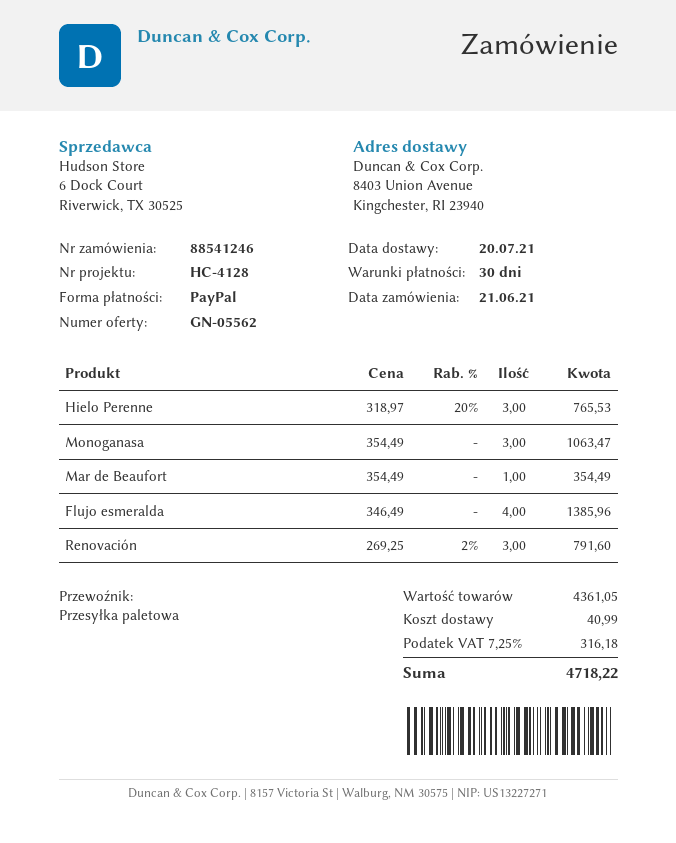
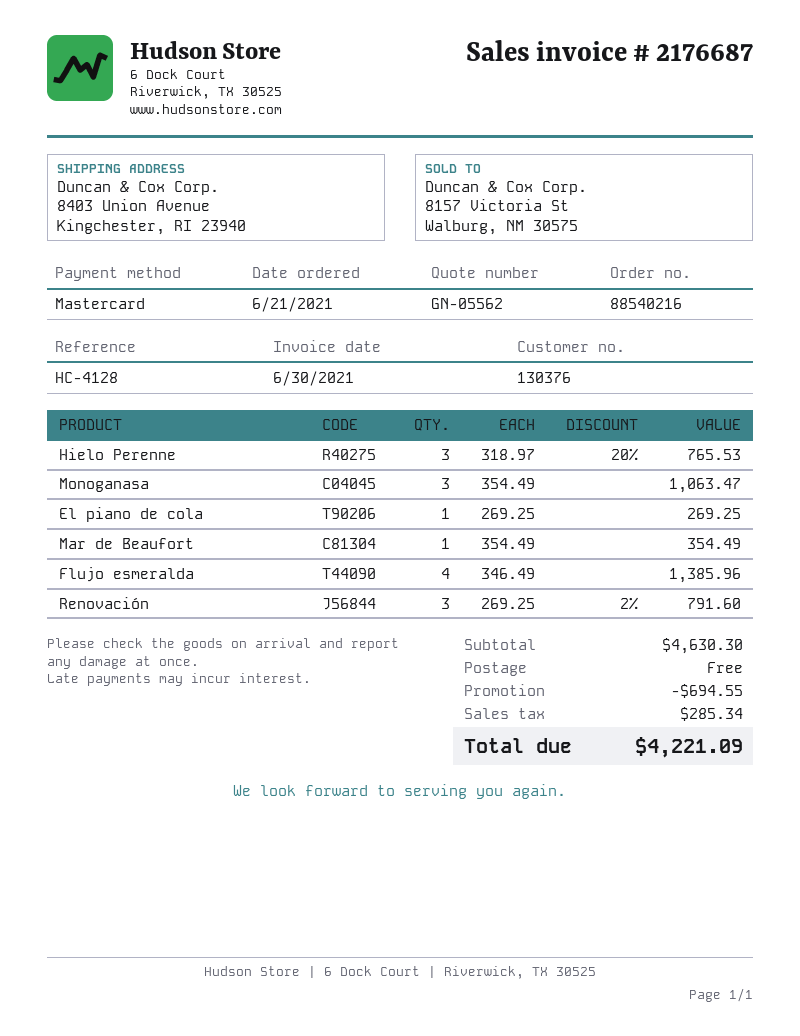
order number: 88541246 -> 88540216
payment method: PayPal -> Mastercard
El piano de cola: none -> 1 x 269.25 = 269.25
subtotal: 4361.05 -> 4630.30
discount: none -> 694.55
shipping: 40.99 -> 0.00
tax: 316.18 -> 285.34
total: 4718.22 -> 4221.09

